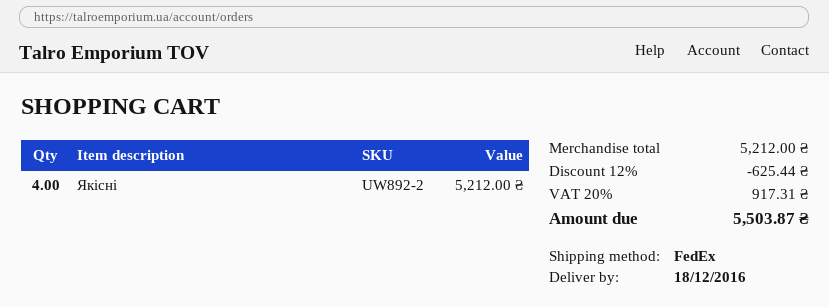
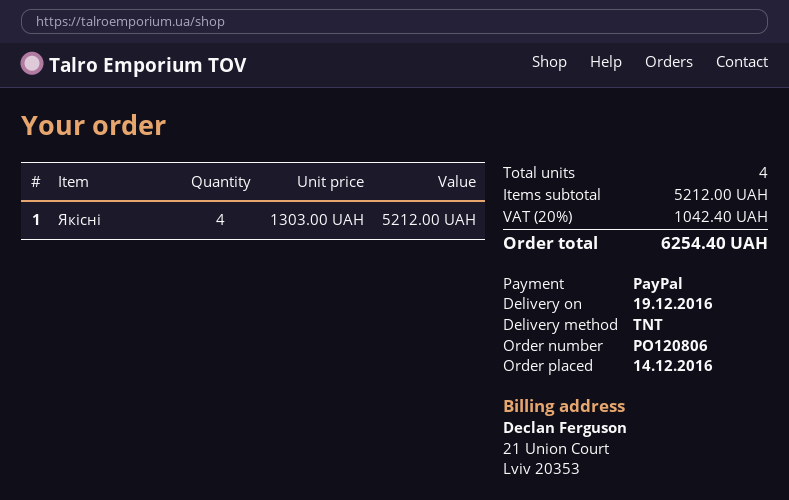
delivery date: 2016-12-18 -> 2016-12-19
shipping method: FedEx -> TNT
discount: 12% = 625.44 -> none
tax: 20% = 917.31 -> 20% = 1042.40
total: 5503.87 -> 6254.40

